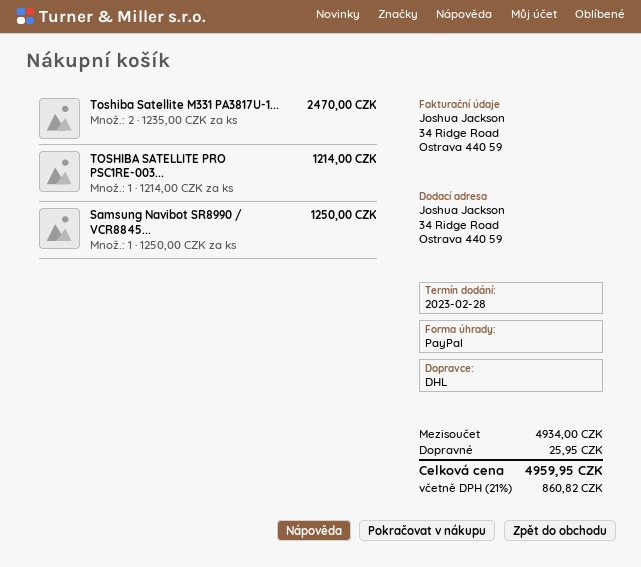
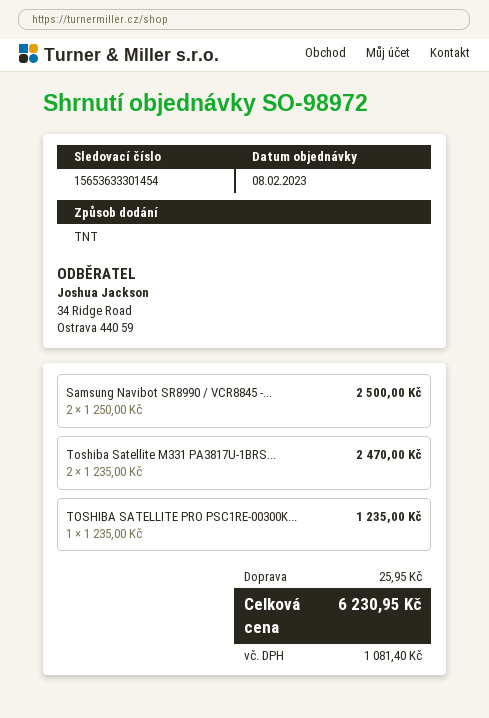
shipping method: DHL -> TNT
TOSHIBA SATELLITE PRO PSC1RE-003...: 1 x 1214.00 = 1214.00 -> 1 x 1235.00 = 1235.00
Samsung Navibot SR8990 / VCR8845...: 1 x 1250.00 = 1250.00 -> 2 x 1250.00 = 2500.00
tax: 860.82 -> 1081.40
total: 4959.95 -> 6230.95

